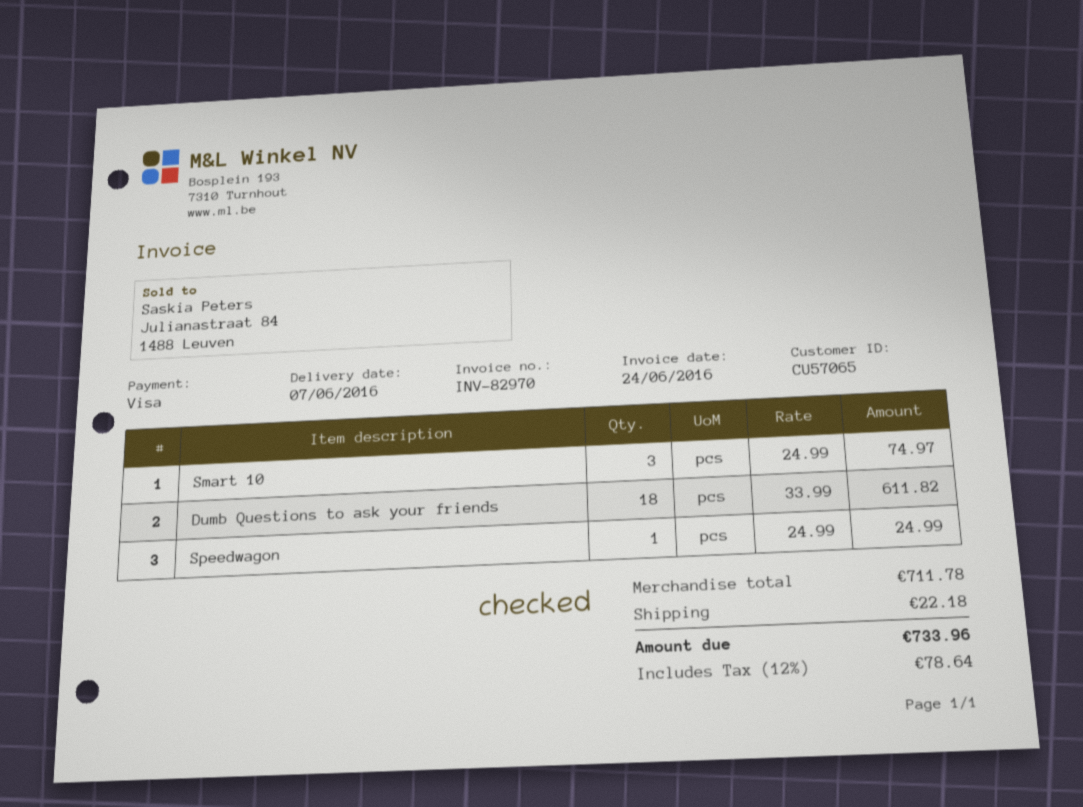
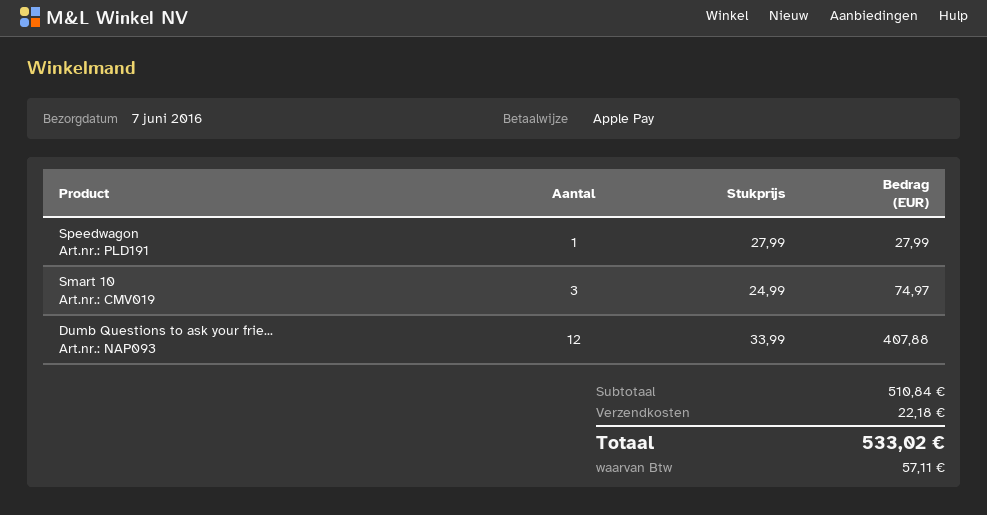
payment method: Visa -> Apple Pay
Dumb Questions to ask your friends: 18 x 33.99 = 611.82 -> 12 x 33.99 = 407.88
Speedwagon: 1 x 24.99 = 24.99 -> 1 x 27.99 = 27.99
subtotal: 711.78 -> 510.84
tax: 78.64 -> 57.11
total: 733.96 -> 533.02

